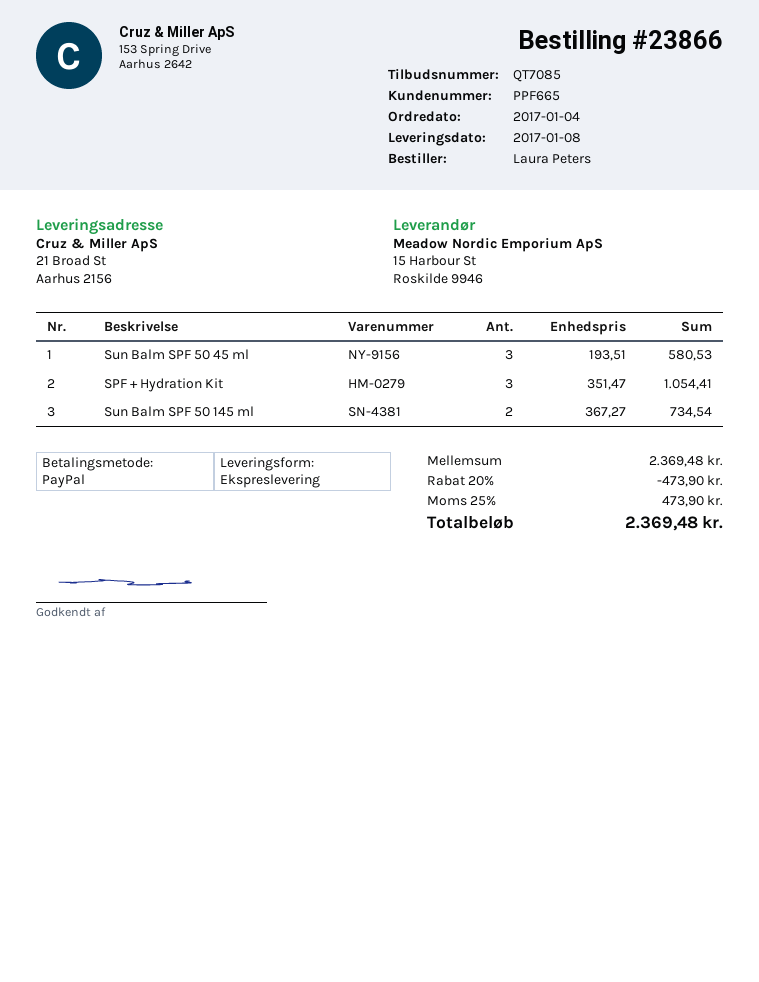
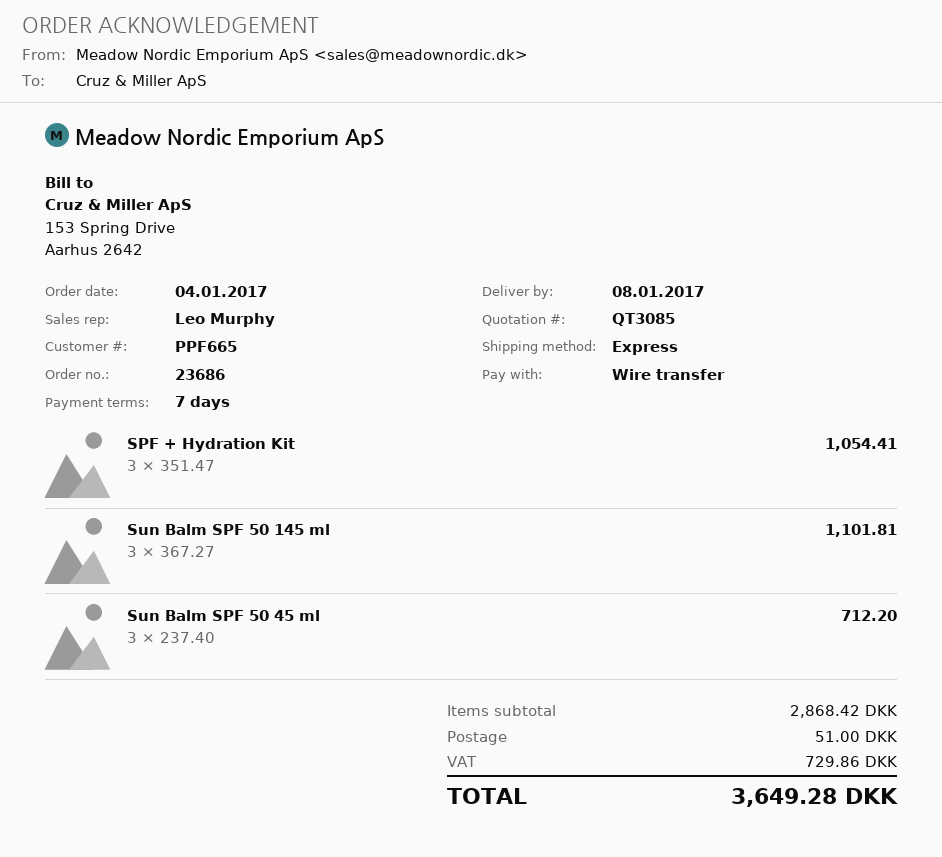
quote number: QT7085 -> QT3085
order number: 23866 -> 23686
payment method: PayPal -> bank transfer
Sun Balm SPF 50 45 ml: 3 x 193.51 = 580.53 -> 3 x 237.40 = 712.20
Sun Balm SPF 50 145 ml: 2 x 367.27 = 734.54 -> 3 x 367.27 = 1101.81
subtotal: 2369.48 -> 2868.42
discount: 20% = 473.90 -> none
shipping: none -> 51.00
tax: 473.90 -> 729.86
total: 2369.48 -> 3649.28

